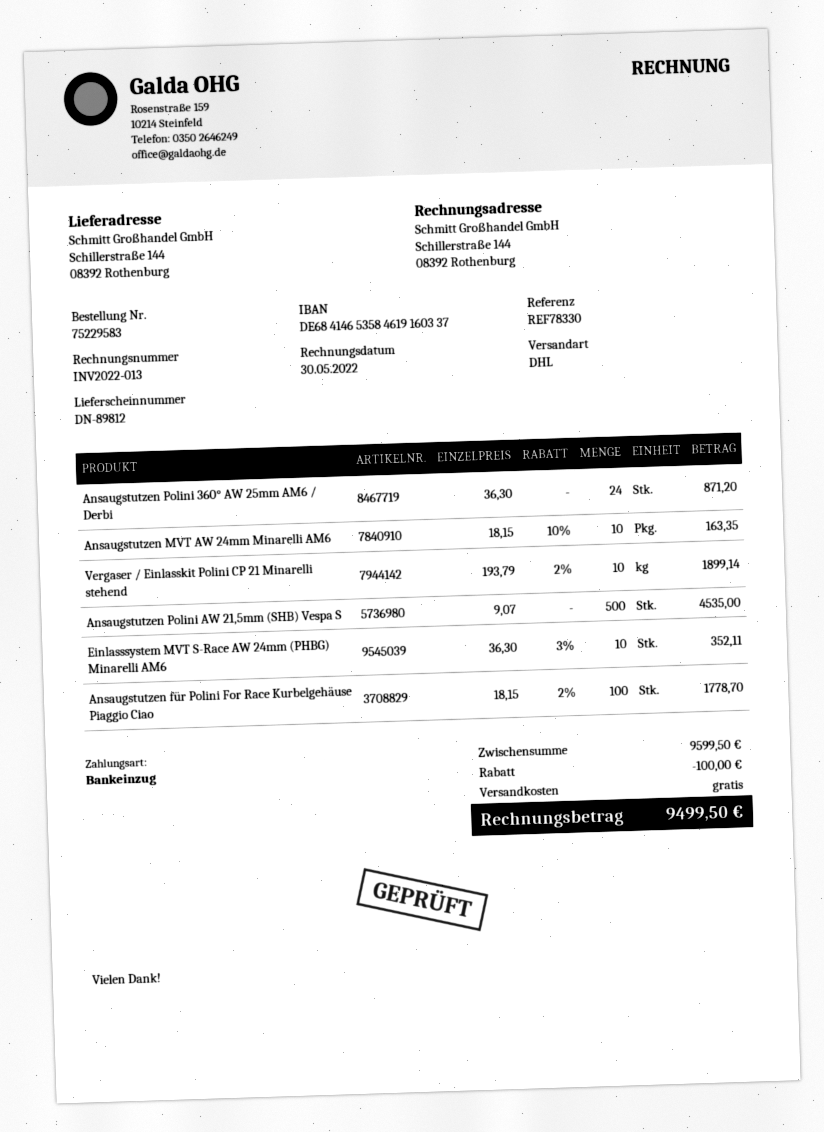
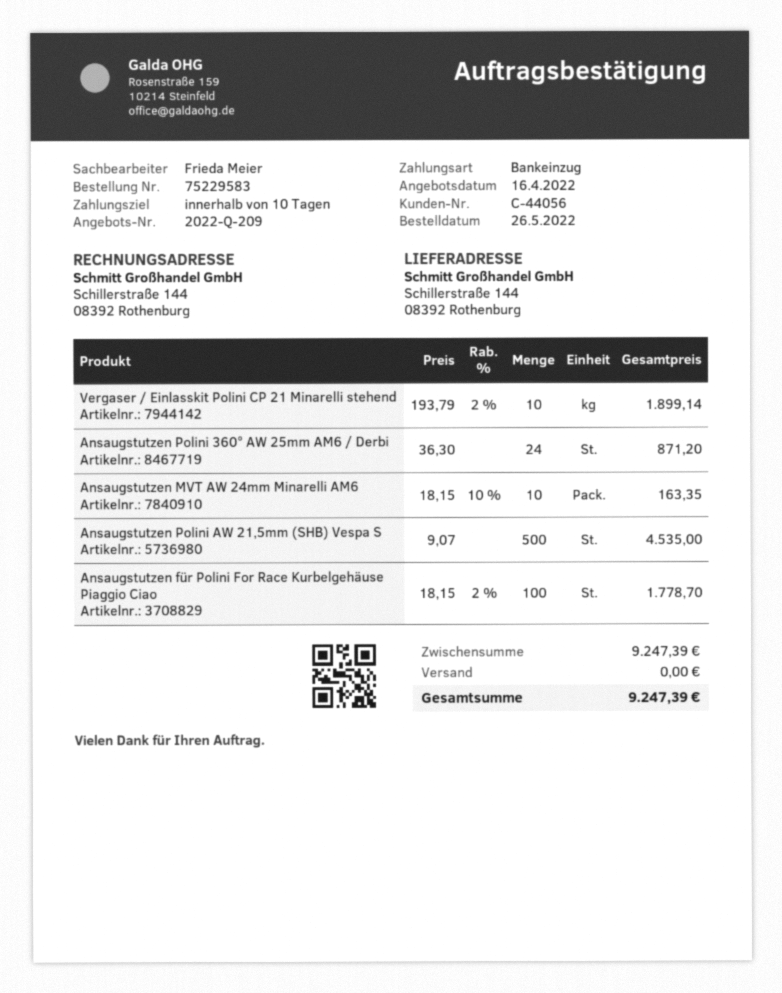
Einlasssystem MVT S-Race AW 24mm (PHBG) Minarelli AM6: 10 x 36.30 - 3% = 352.11 -> none
subtotal: 9599.50 -> 9247.39
discount: 100.00 -> none
total: 9499.50 -> 9247.39

